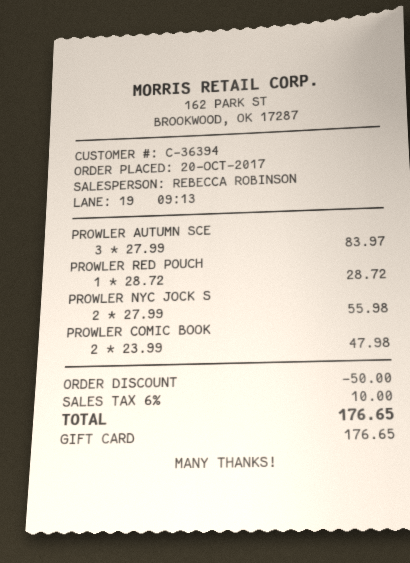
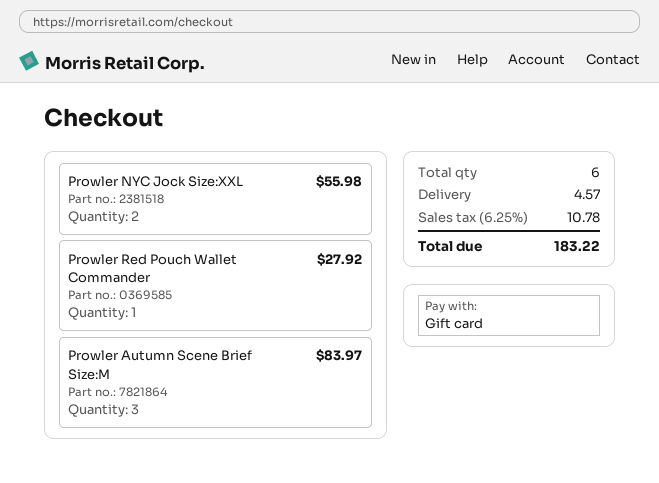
PROWLER RED POUCH: 1 for 28.72 -> 1 for 27.92
PROWLER COMIC BOOK: 2 for 47.98 -> none
discount: 50.00 -> none
shipping: none -> 4.57
tax: 6% = 10.00 -> 6.25% = 10.78
total: 176.65 -> 183.22

